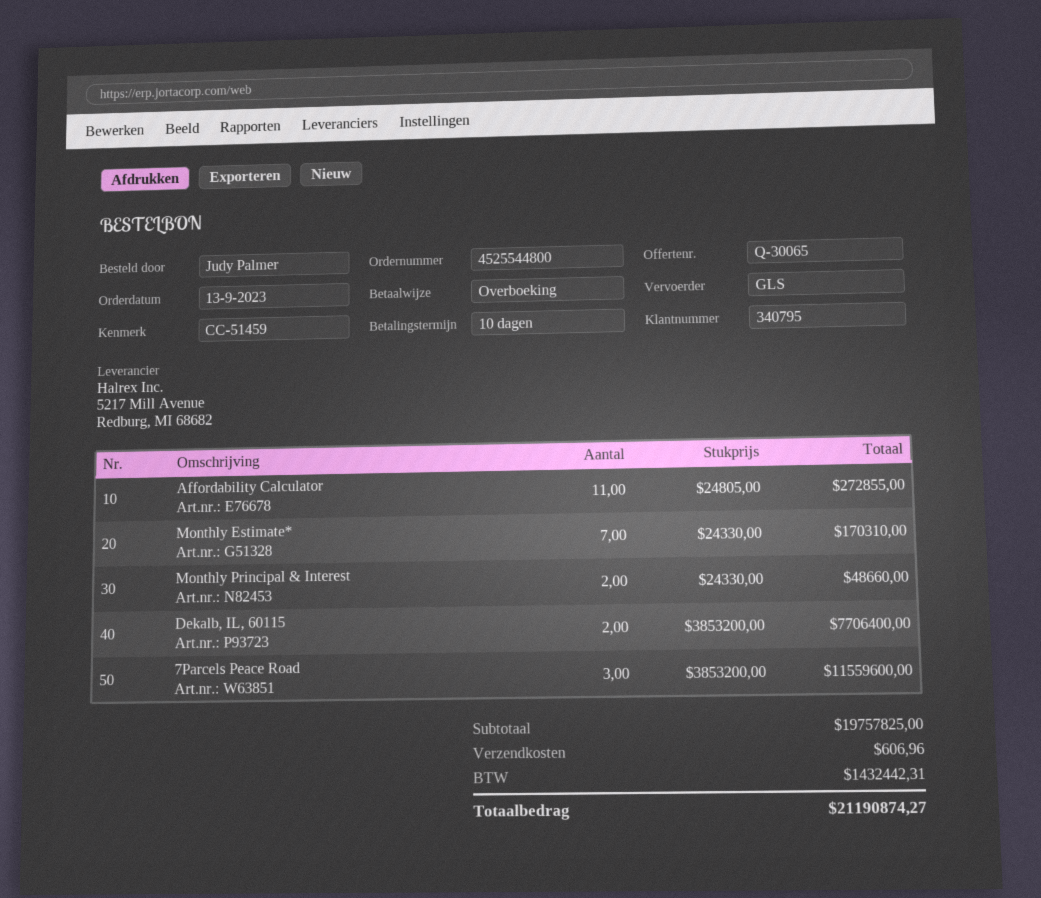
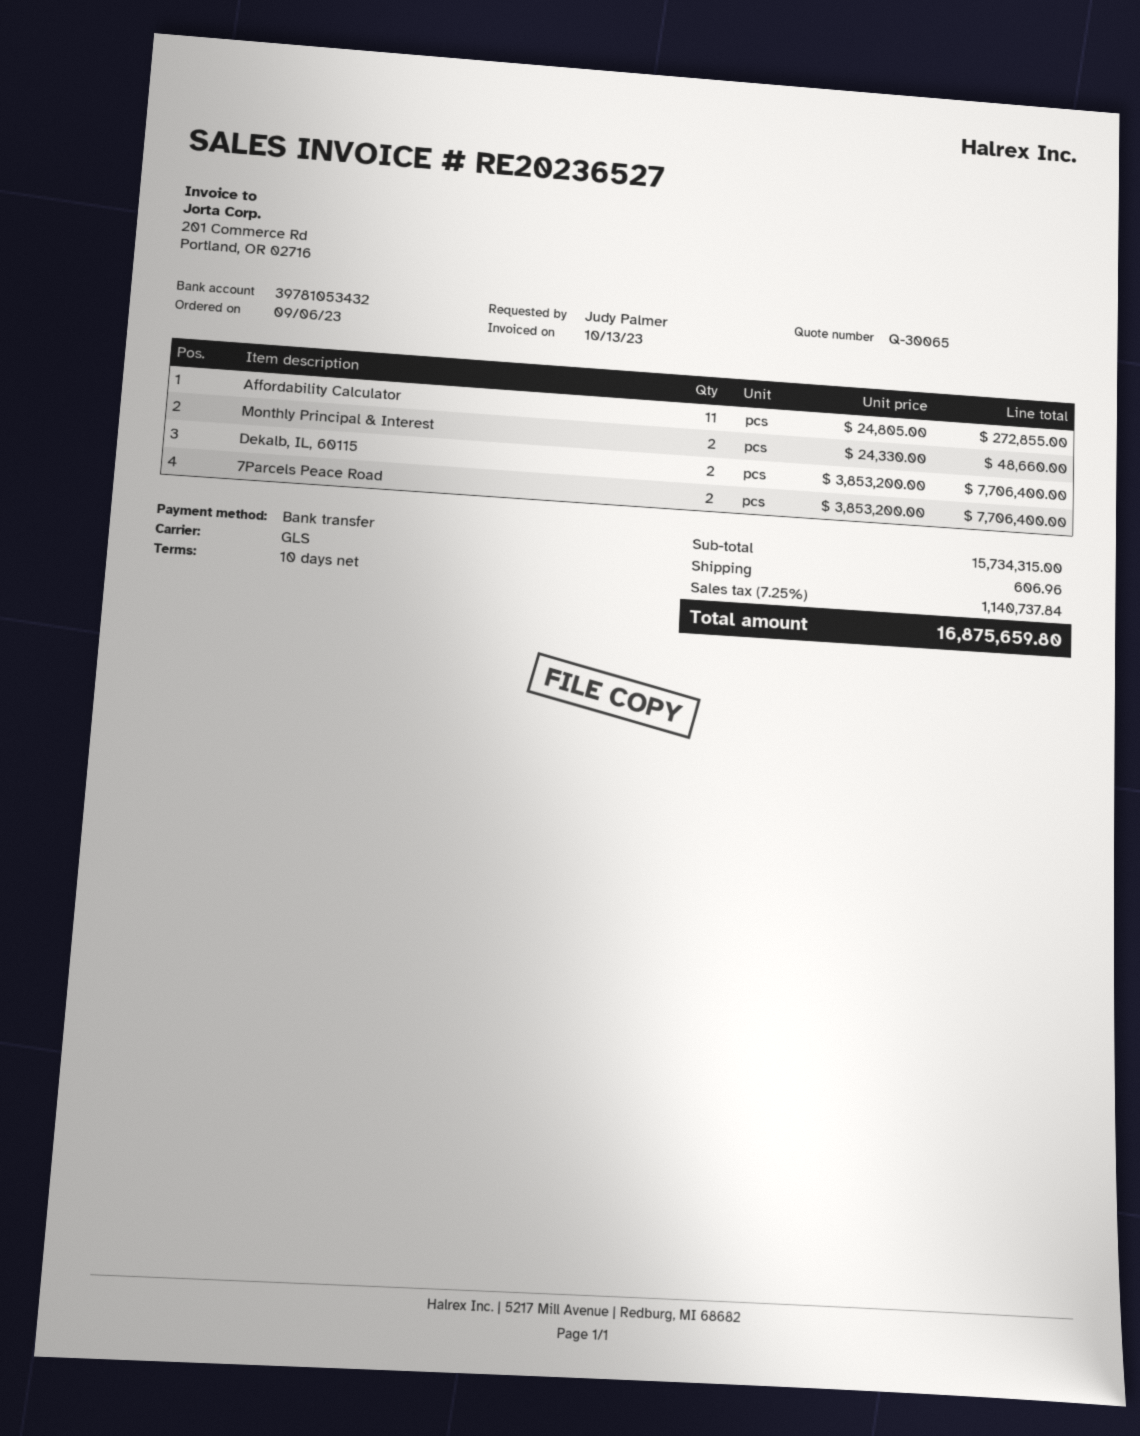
order date: 2023-09-13 -> 2023-09-06
Monthly Estimate*: 7 x 24330.00 = 170310.00 -> none
7Parcels Peace Road: 3 x 3853200.00 = 11559600.00 -> 2 x 3853200.00 = 7706400.00
subtotal: 19757825.00 -> 15734315.00
tax: 1432442.31 -> 1140737.84
total: 21190874.27 -> 16875659.80

